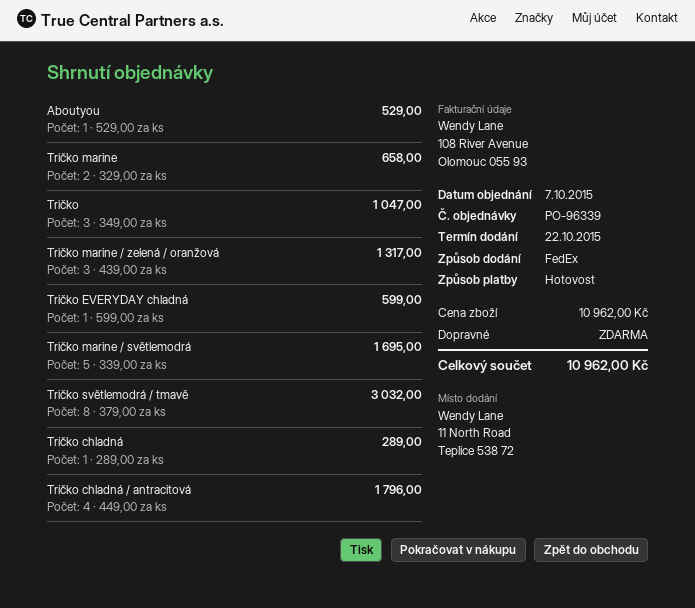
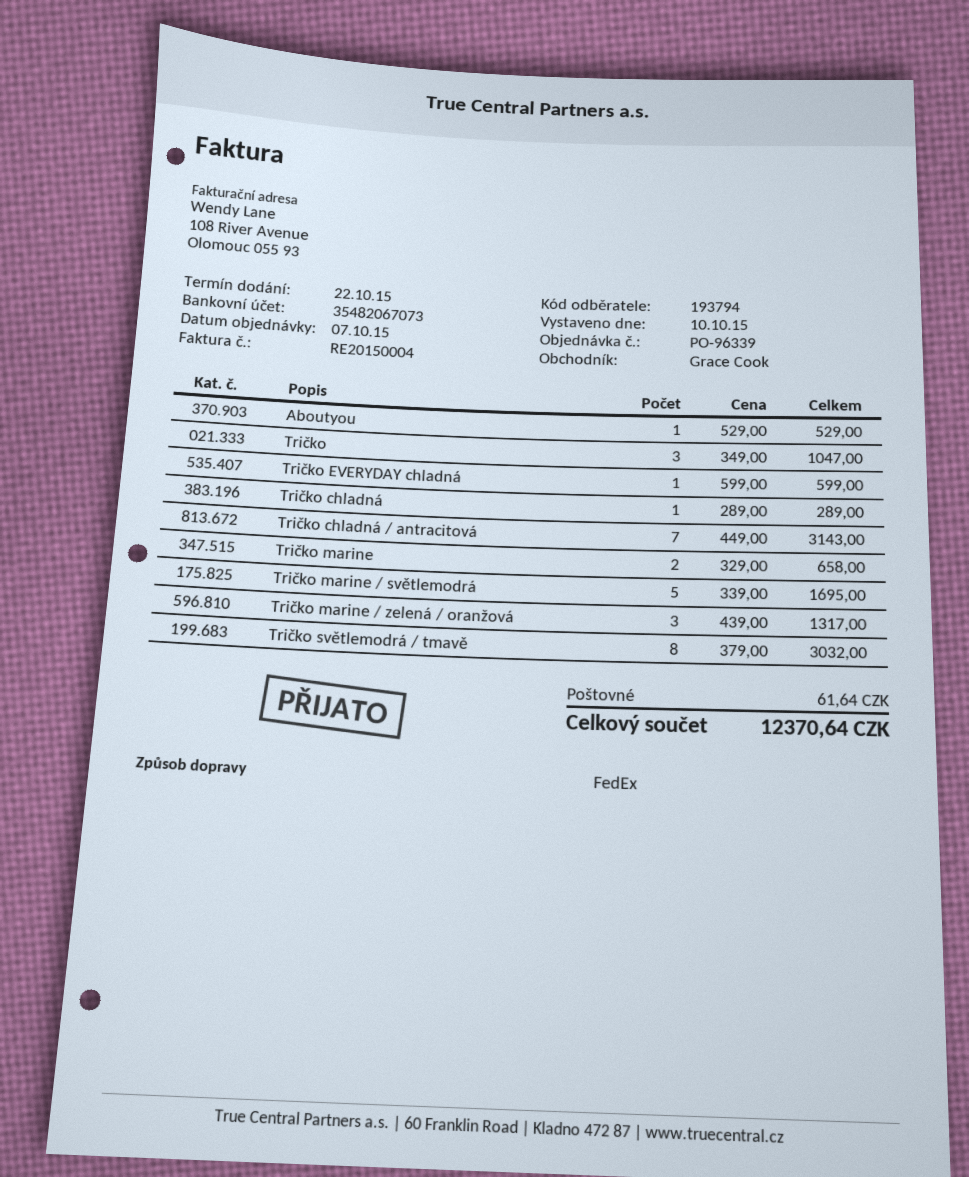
Tričko chladná / antracitová: 4 x 449.00 = 1796.00 -> 7 x 449.00 = 3143.00
shipping: 0.00 -> 61.64
total: 10962.00 -> 12370.64

